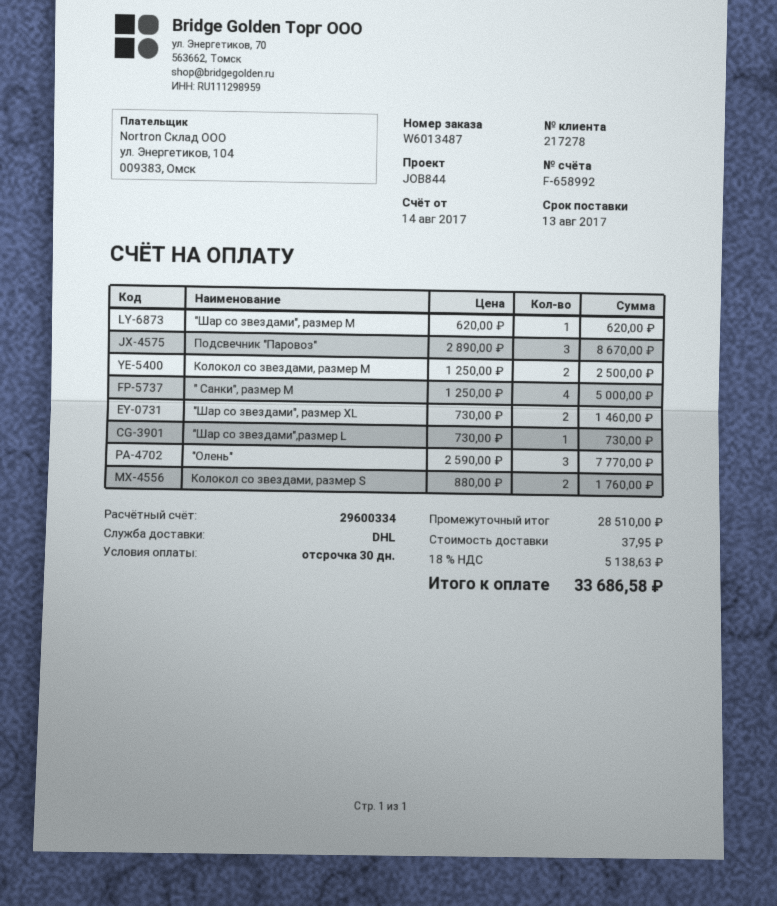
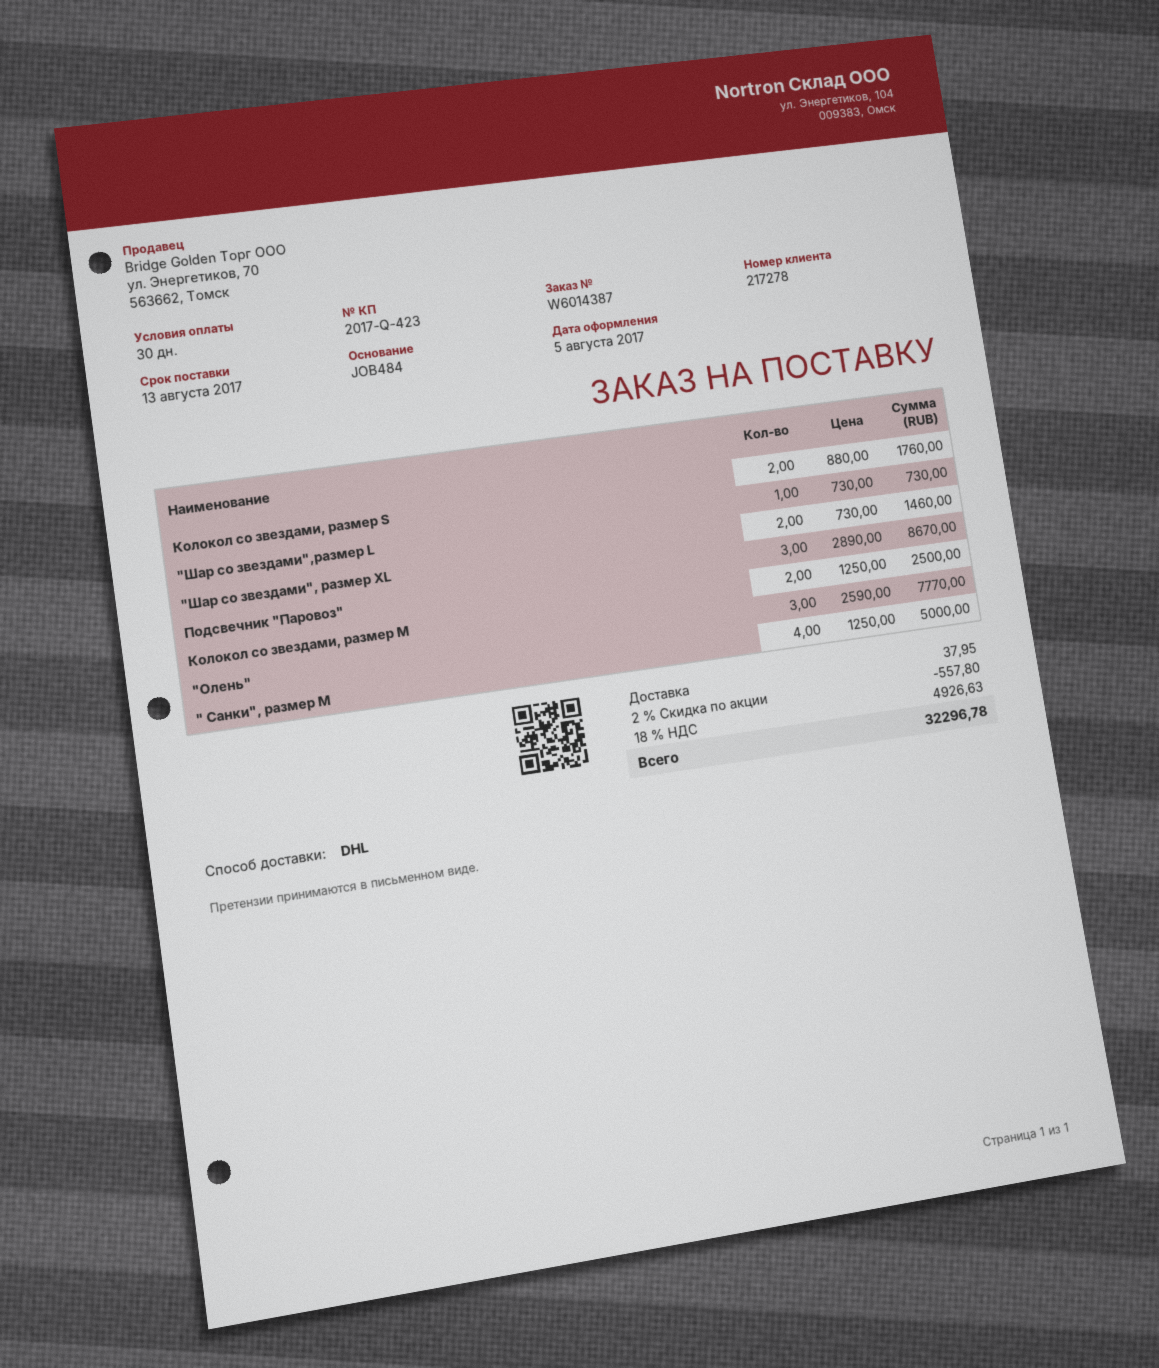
order number: W6013487 -> W6014387
reference: JOB844 -> JOB484
"Шар со звездами", размер М: 1 x 620.00 = 620.00 -> none
discount: none -> 2% = 557.80
tax: 18% = 5138.63 -> 18% = 4926.63
total: 33686.58 -> 32296.78

